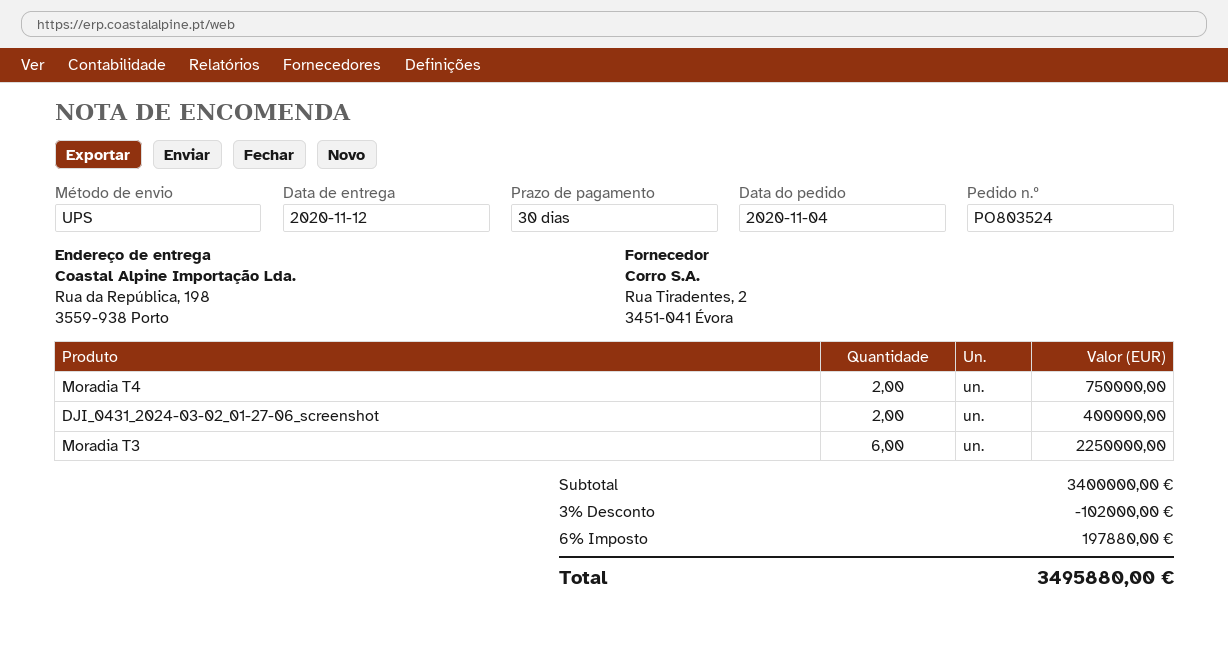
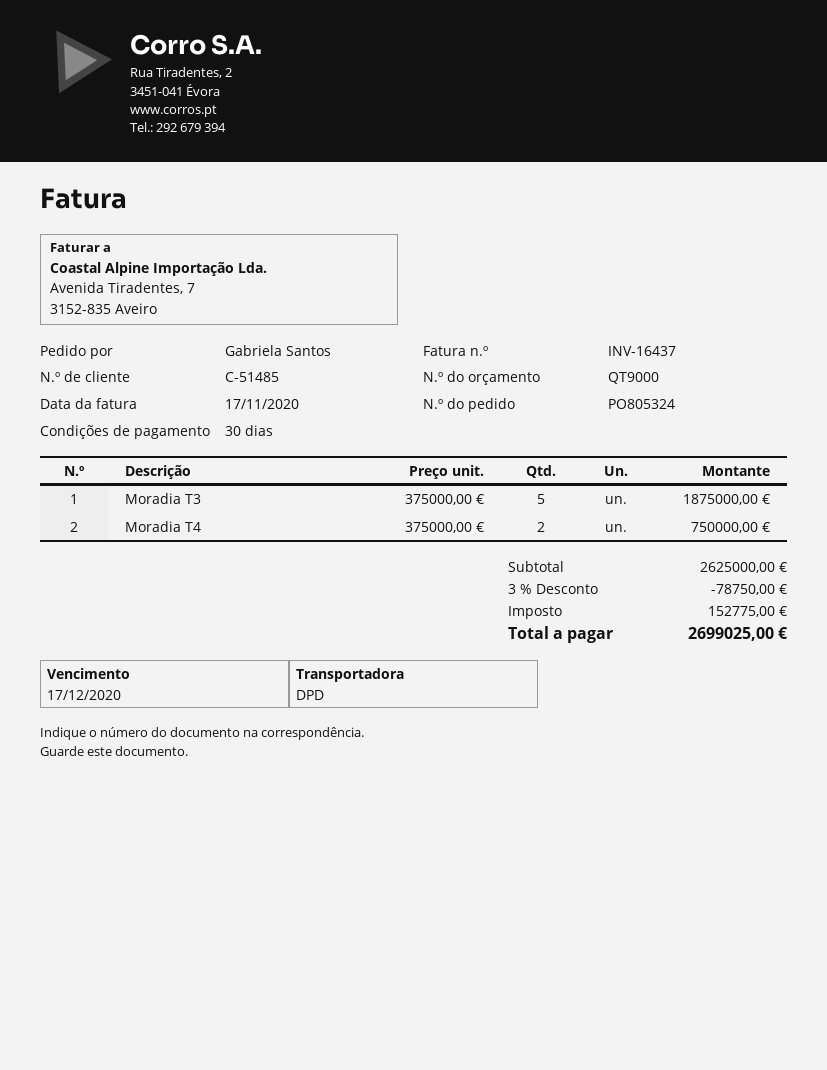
order number: PO803524 -> PO805324
shipping method: UPS -> DPD
DJI_0431_2024-03-02_01-27-06_screenshot: 2 for 400000.00 -> none
Moradia T3: 6 for 2250000.00 -> 5 for 1875000.00
subtotal: 3400000.00 -> 2625000.00
discount: 3% = 102000.00 -> 3% = 78750.00
tax: 197880.00 -> 152775.00
total: 3495880.00 -> 2699025.00

